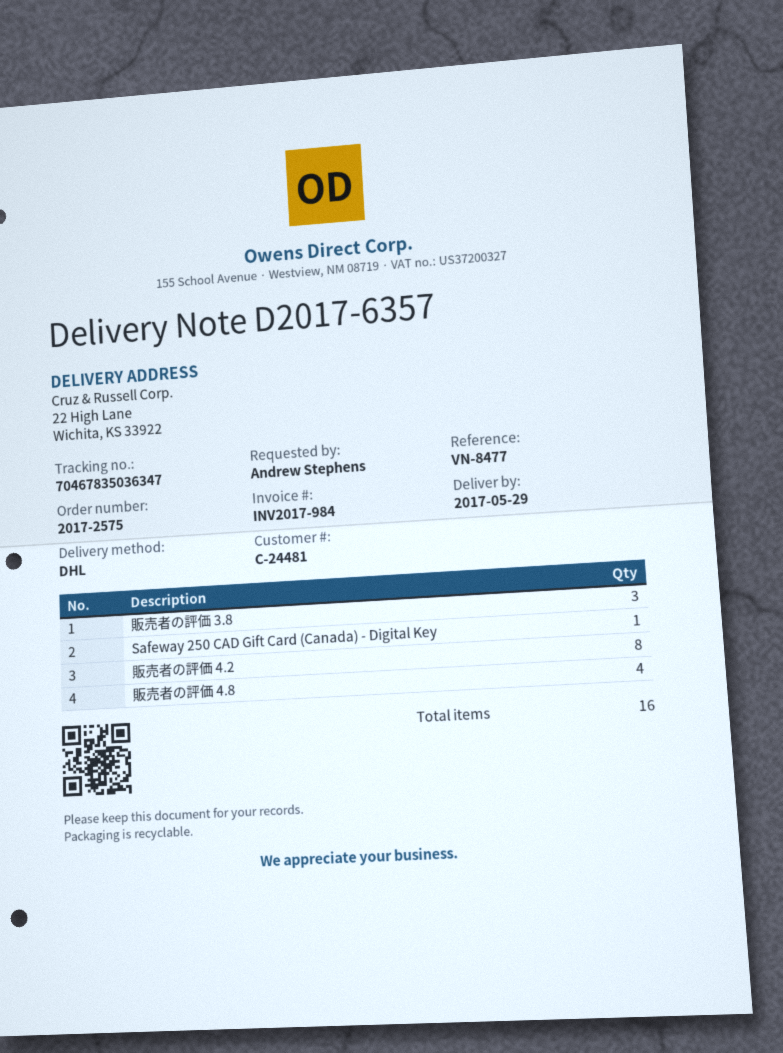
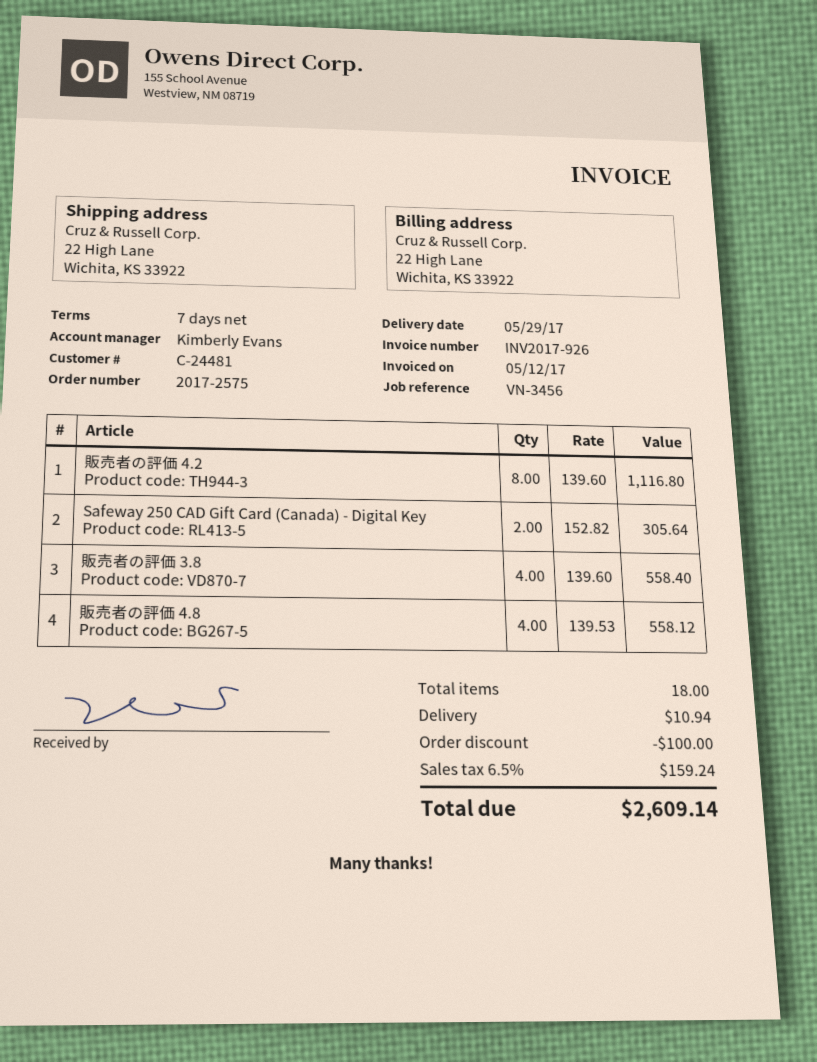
invoice number: INV2017-984 -> INV2017-926
reference: VN-8477 -> VN-3456
販売者の評価 3.8: 3 -> 4
Safeway 250 CAD Gift Card (Canada) - Digital Key: 1 -> 2
total quantity: 16 -> 18

